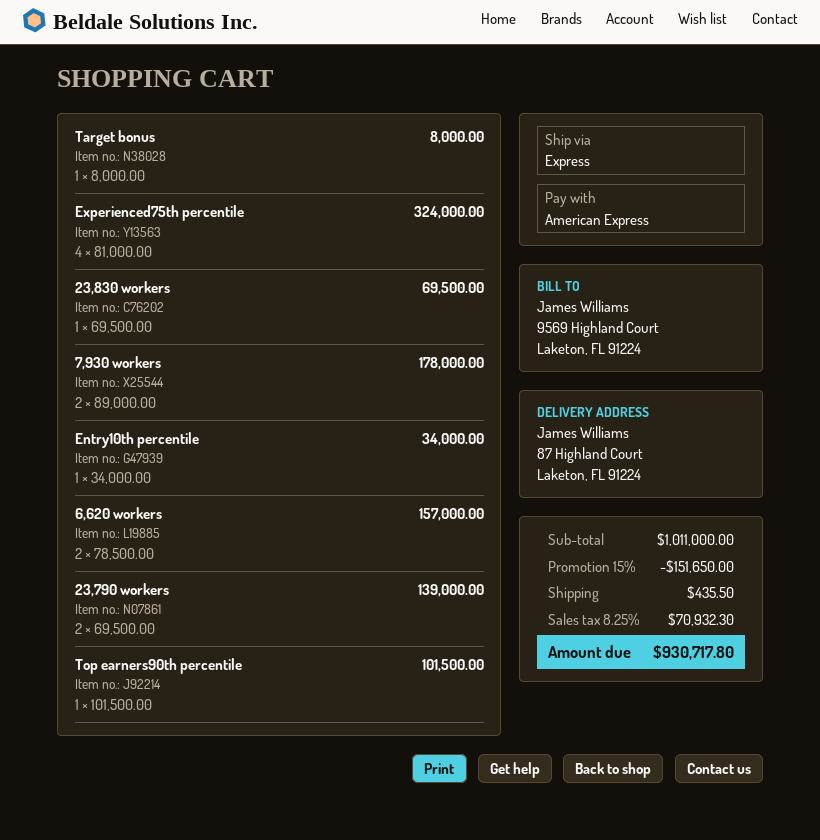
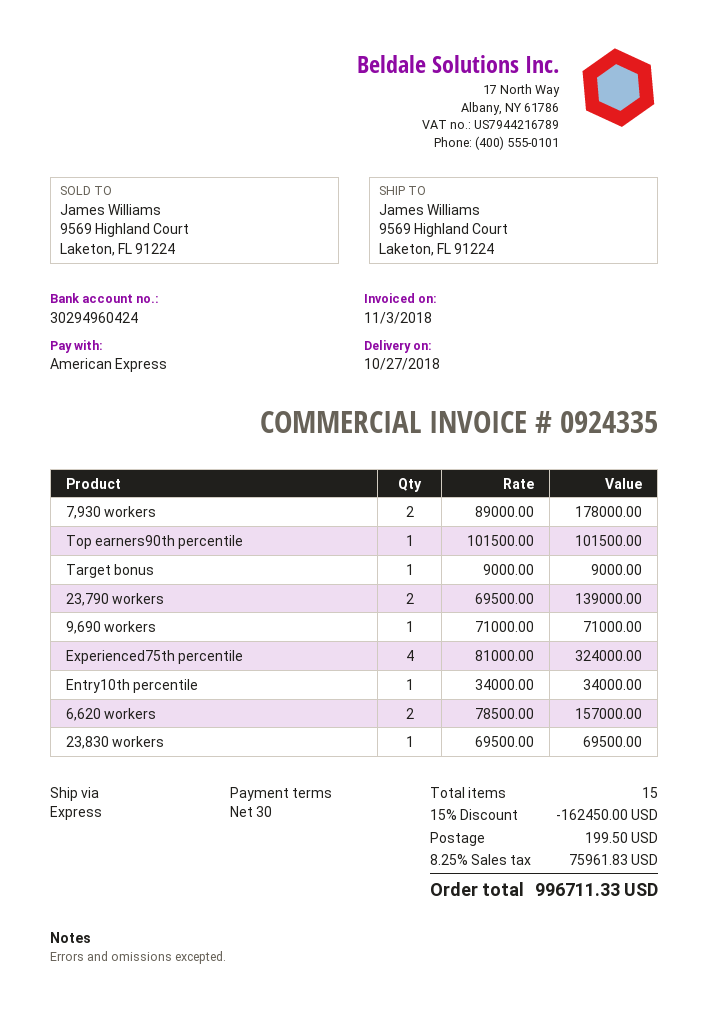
ship to: 87 Highland Court, Laketon, FL 91224 -> 9569 Highland Court, Laketon, FL 91224
Target bonus: 1 x 8000.00 = 8000.00 -> 1 x 9000.00 = 9000.00
9,690 workers: none -> 1 x 71000.00 = 71000.00
discount: 15% = 151650.00 -> 15% = 162450.00
shipping: 435.50 -> 199.50
tax: 8.25% = 70932.30 -> 8.25% = 75961.83
total: 930717.80 -> 996711.33

